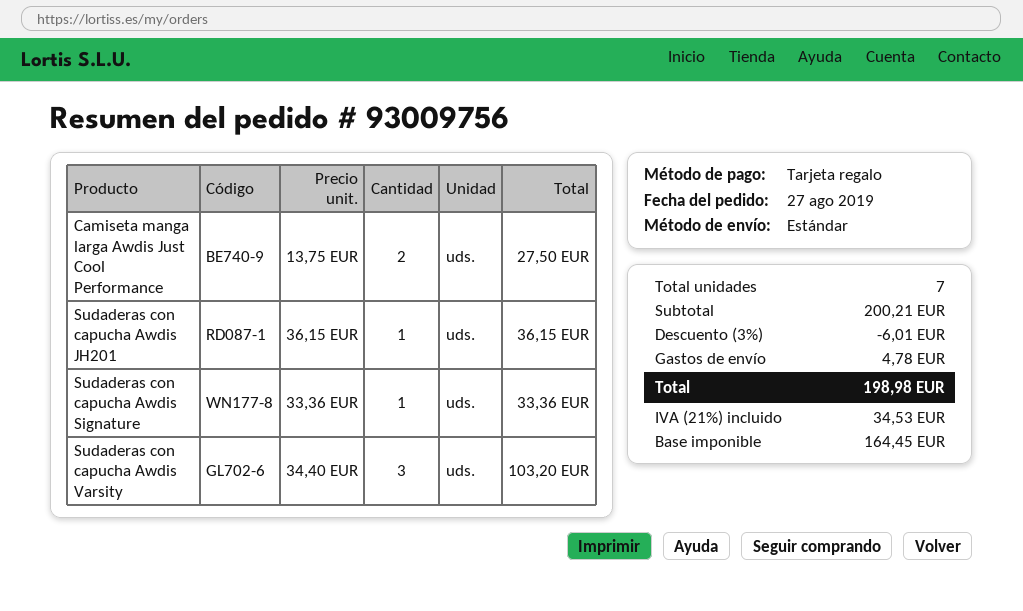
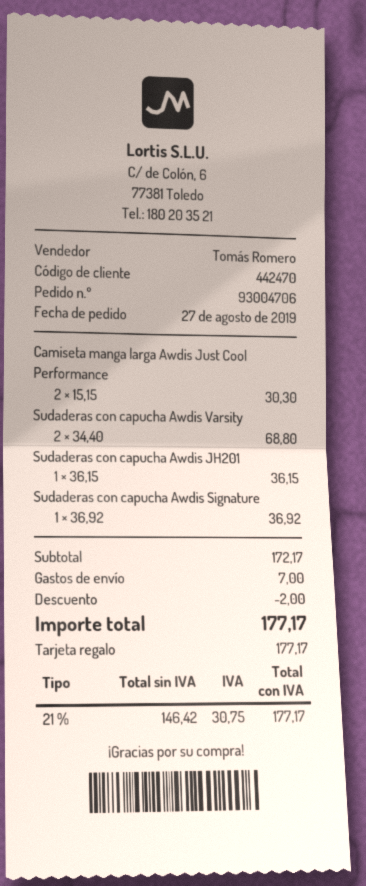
order number: 93009756 -> 93004706
Camiseta manga larga Awdis Just Cool Performance: 2 x 13.75 = 27.50 -> 2 x 15.15 = 30.30
Sudaderas con capucha Awdis Signature: 1 x 33.36 = 33.36 -> 1 x 36.92 = 36.92
Sudaderas con capucha Awdis Varsity: 3 x 34.40 = 103.20 -> 2 x 34.40 = 68.80
subtotal: 200.21 -> 172.17
discount: 6.01 -> 2.00
shipping: 4.78 -> 7.00
net: 164.45 -> 146.42
tax: 21% = 34.53 -> 21% = 30.75
total: 198.98 -> 177.17

